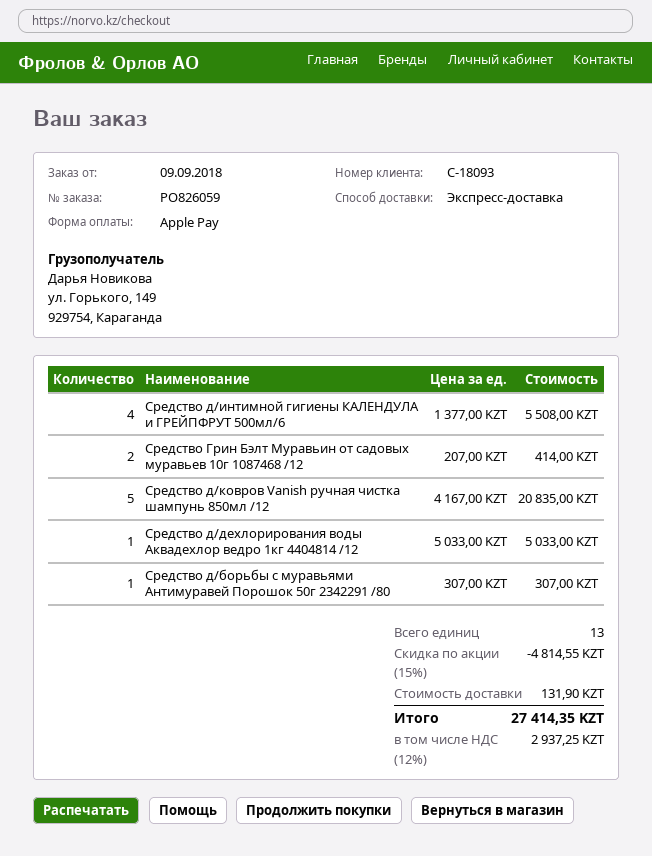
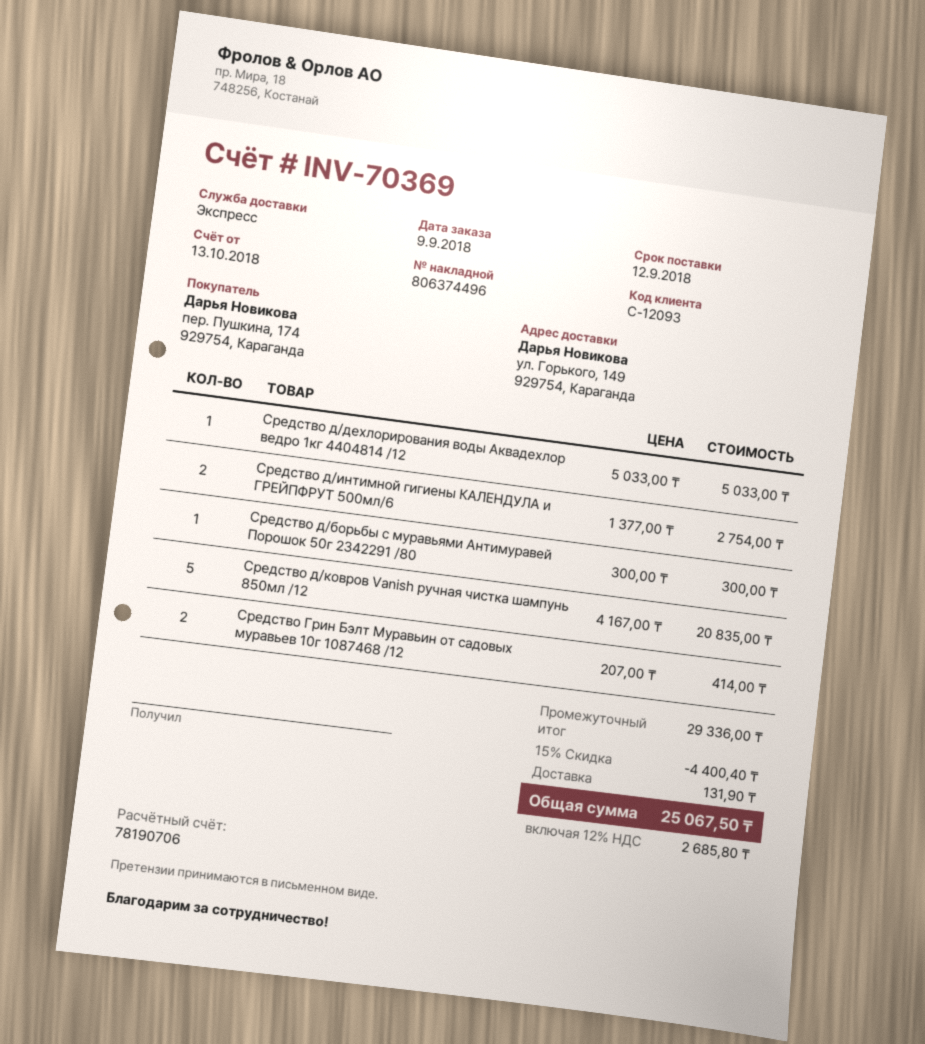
customer number: C-18093 -> C-12093
Средство д/интимной гигиены КАЛЕНДУЛА и ГРЕЙПФРУТ 500мл/6: 4 x 1377.00 = 5508.00 -> 2 x 1377.00 = 2754.00
Средство д/борьбы с муравьями Антимуравей Порошок 50г 2342291 /80: 1 x 307.00 = 307.00 -> 1 x 300.00 = 300.00
discount: 15% = 4814.55 -> 15% = 4400.40
tax: 12% = 2937.25 -> 12% = 2685.80
total: 27414.35 -> 25067.50

